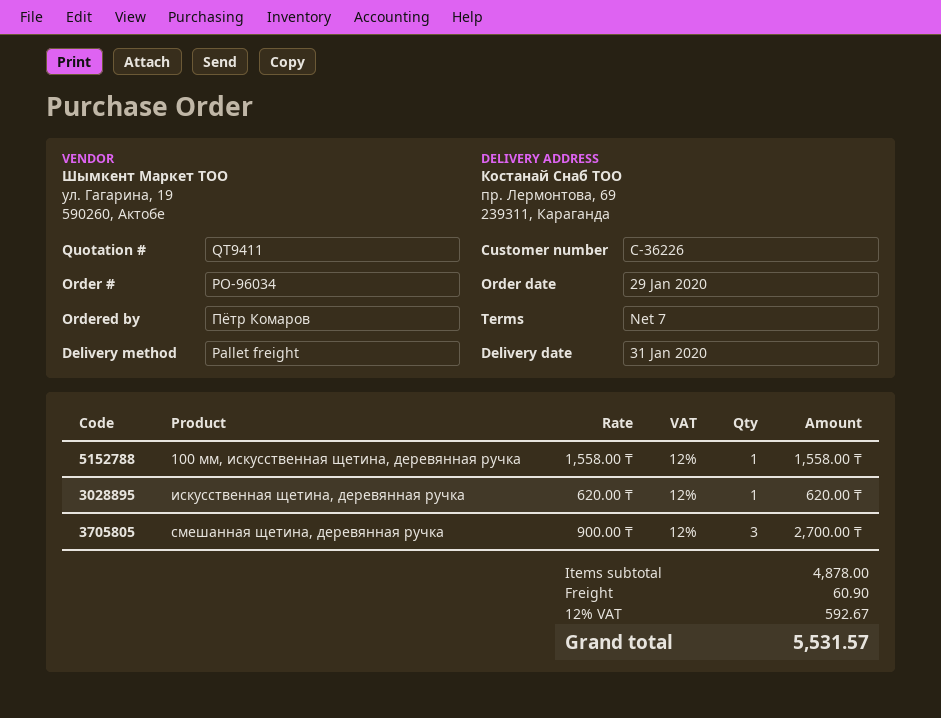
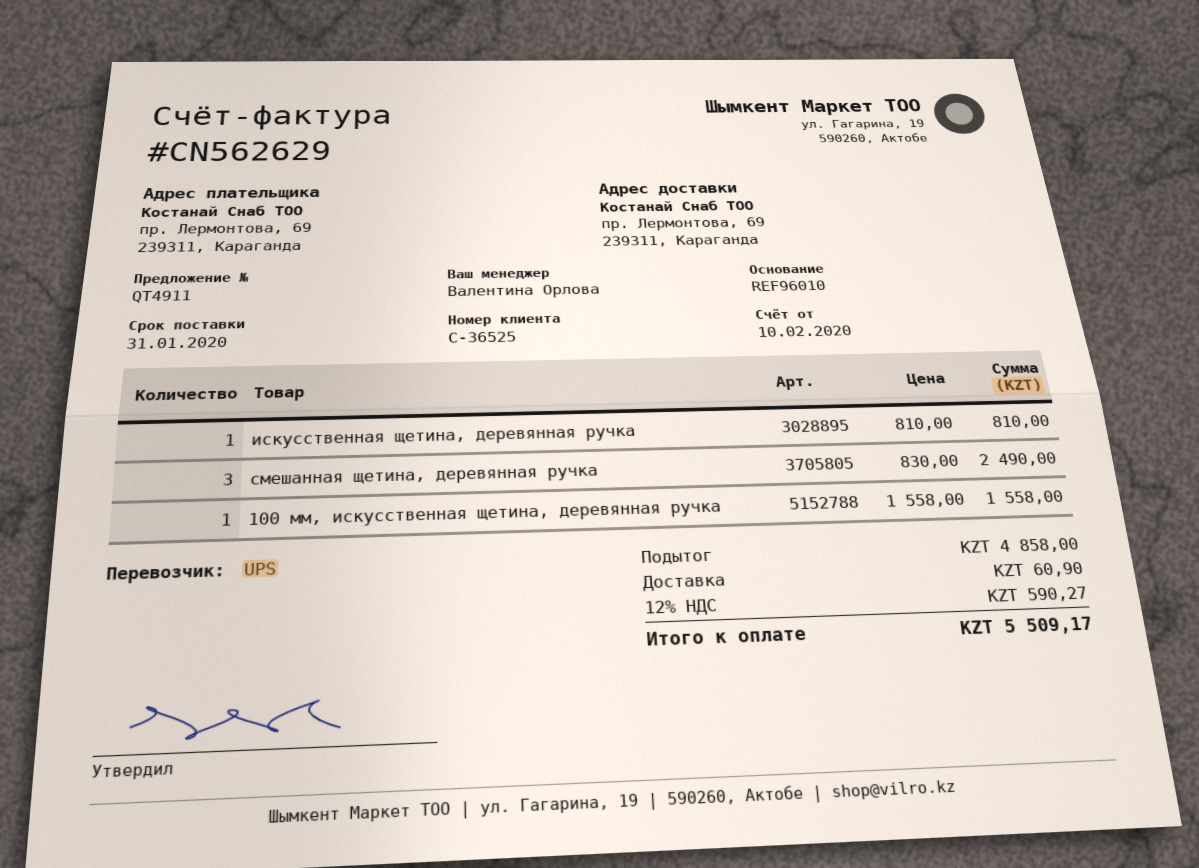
quote number: QT9411 -> QT4911
customer number: C-36226 -> C-36525
shipping method: pallet freight -> UPS
искусственная щетина, деревянная ручка: 1 x 620.00 = 620.00 -> 1 x 810.00 = 810.00
смешанная щетина, деревянная ручка: 3 x 900.00 = 2700.00 -> 3 x 830.00 = 2490.00
subtotal: 4878.00 -> 4858.00
tax: 12% = 592.67 -> 12% = 590.27
total: 5531.57 -> 5509.17

